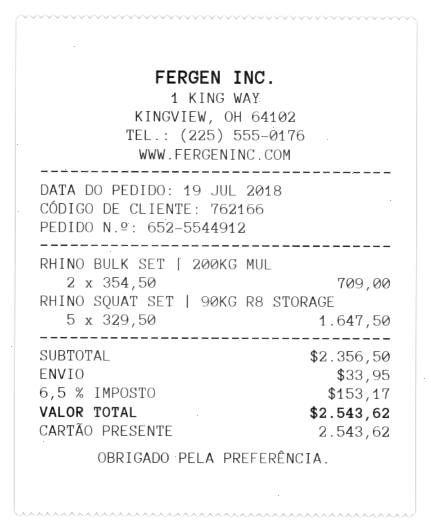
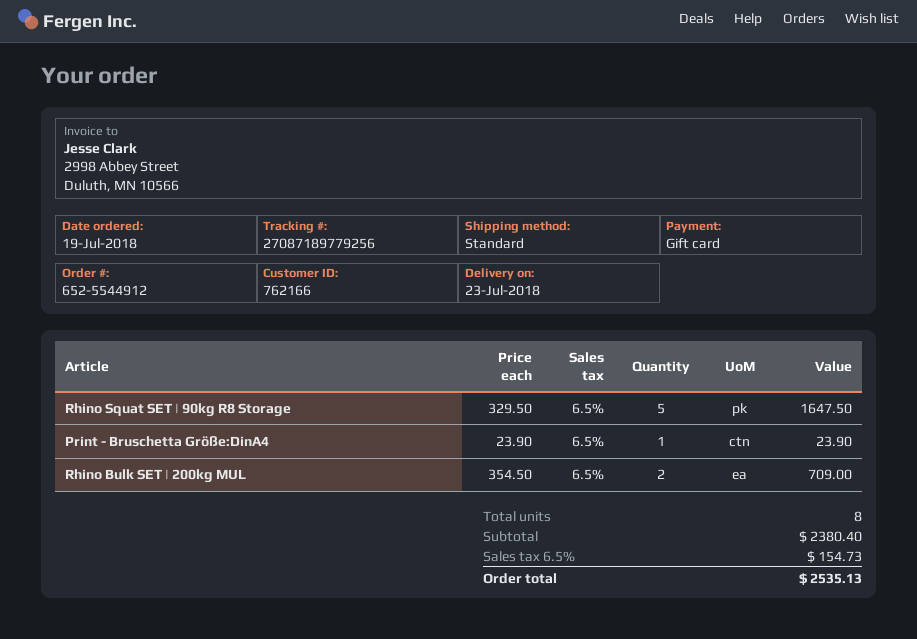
Print - Bruschetta Größe:DinA4: none -> 1 x 23.90 = 23.90
subtotal: 2356.50 -> 2380.40
shipping: 33.95 -> none
tax: 6.5% = 153.17 -> 6.5% = 154.73
total: 2543.62 -> 2535.13

